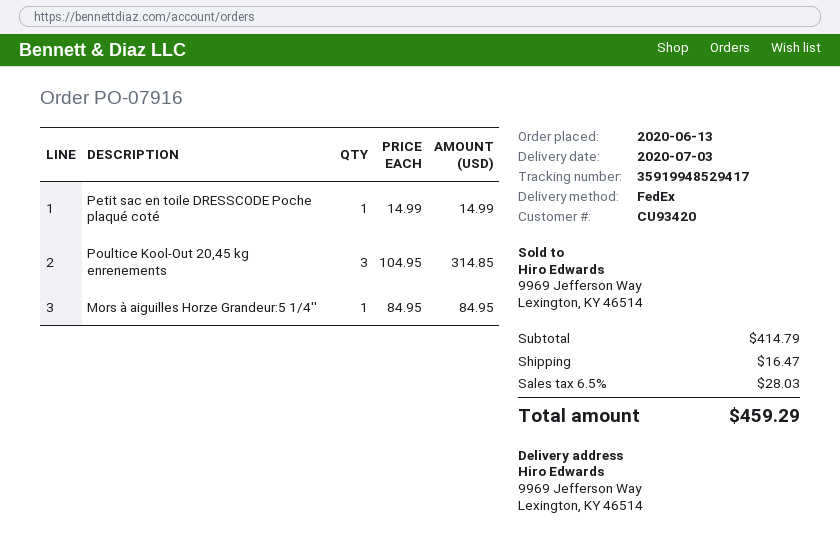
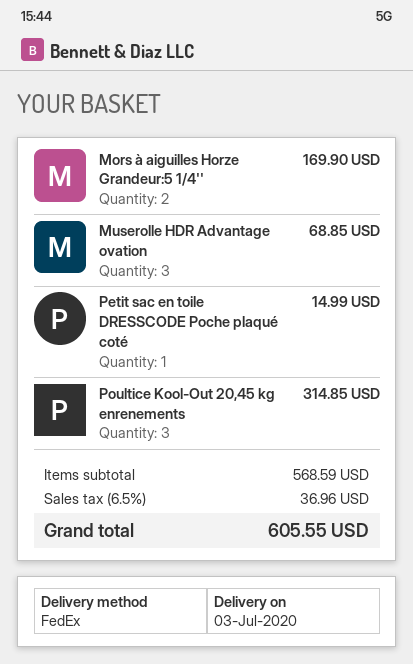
Mors à aiguilles Horze Grandeur:5 1/4'': 1 for 84.95 -> 2 for 169.90
Muserolle HDR Advantage ovation: none -> 3 for 68.85
subtotal: 414.79 -> 568.59
shipping: 16.47 -> none
tax: 6.5% = 28.03 -> 6.5% = 36.96
total: 459.29 -> 605.55

